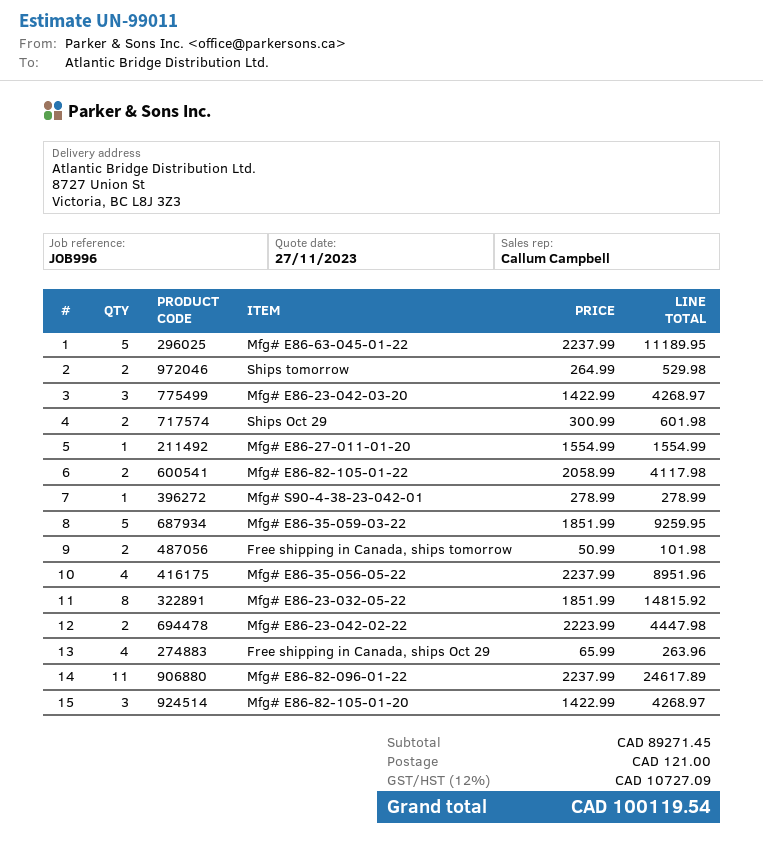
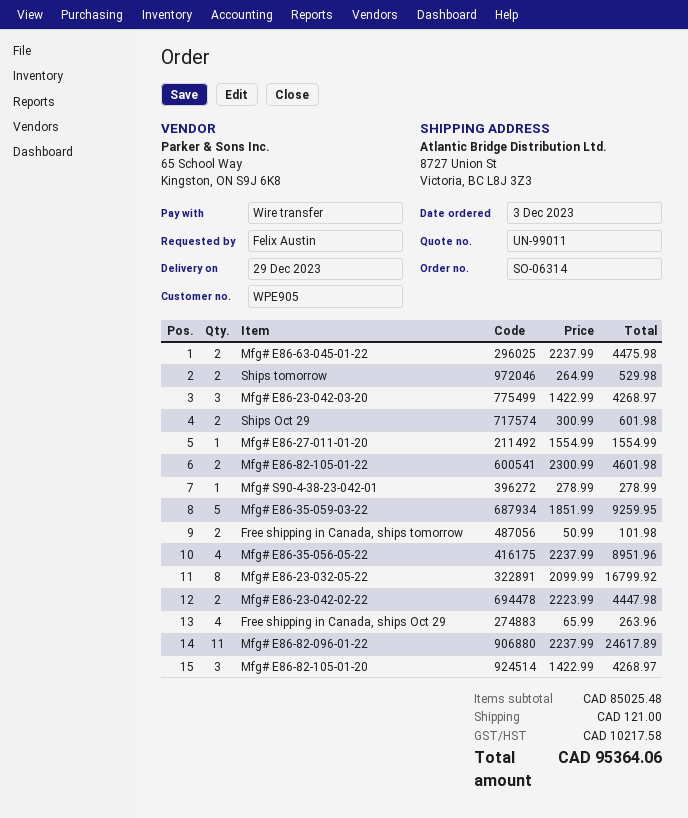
Mfg# E86-63-045-01-22: 5 x 2237.99 = 11189.95 -> 2 x 2237.99 = 4475.98
Mfg# E86-82-105-01-22: 2 x 2058.99 = 4117.98 -> 2 x 2300.99 = 4601.98
Mfg# E86-23-032-05-22: 8 x 1851.99 = 14815.92 -> 8 x 2099.99 = 16799.92
subtotal: 89271.45 -> 85025.48
tax: 10727.09 -> 10217.58
total: 100119.54 -> 95364.06

